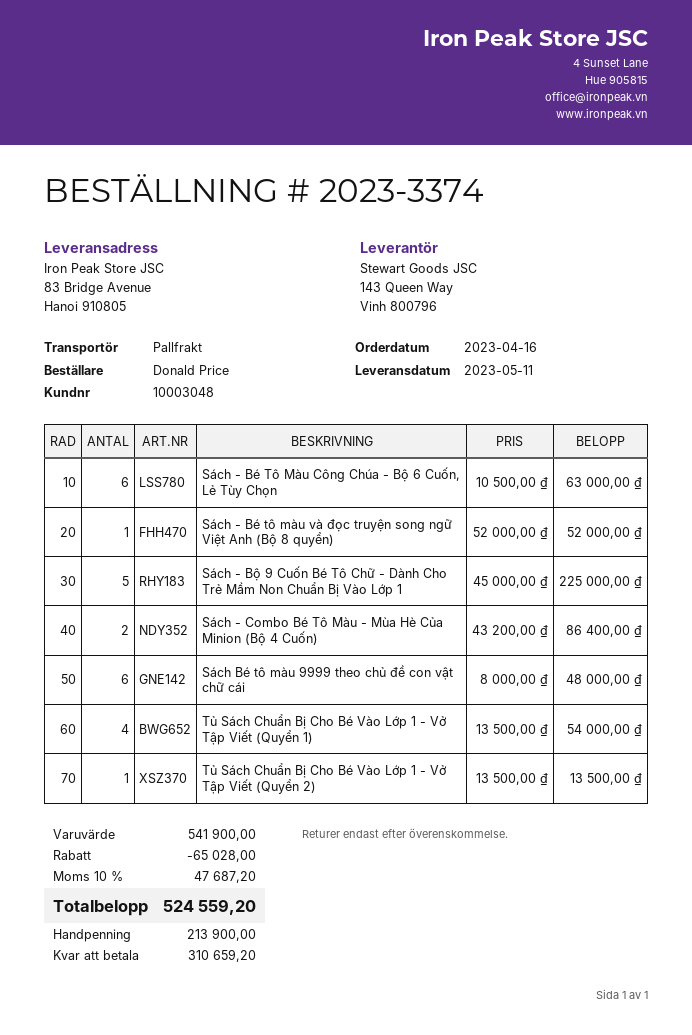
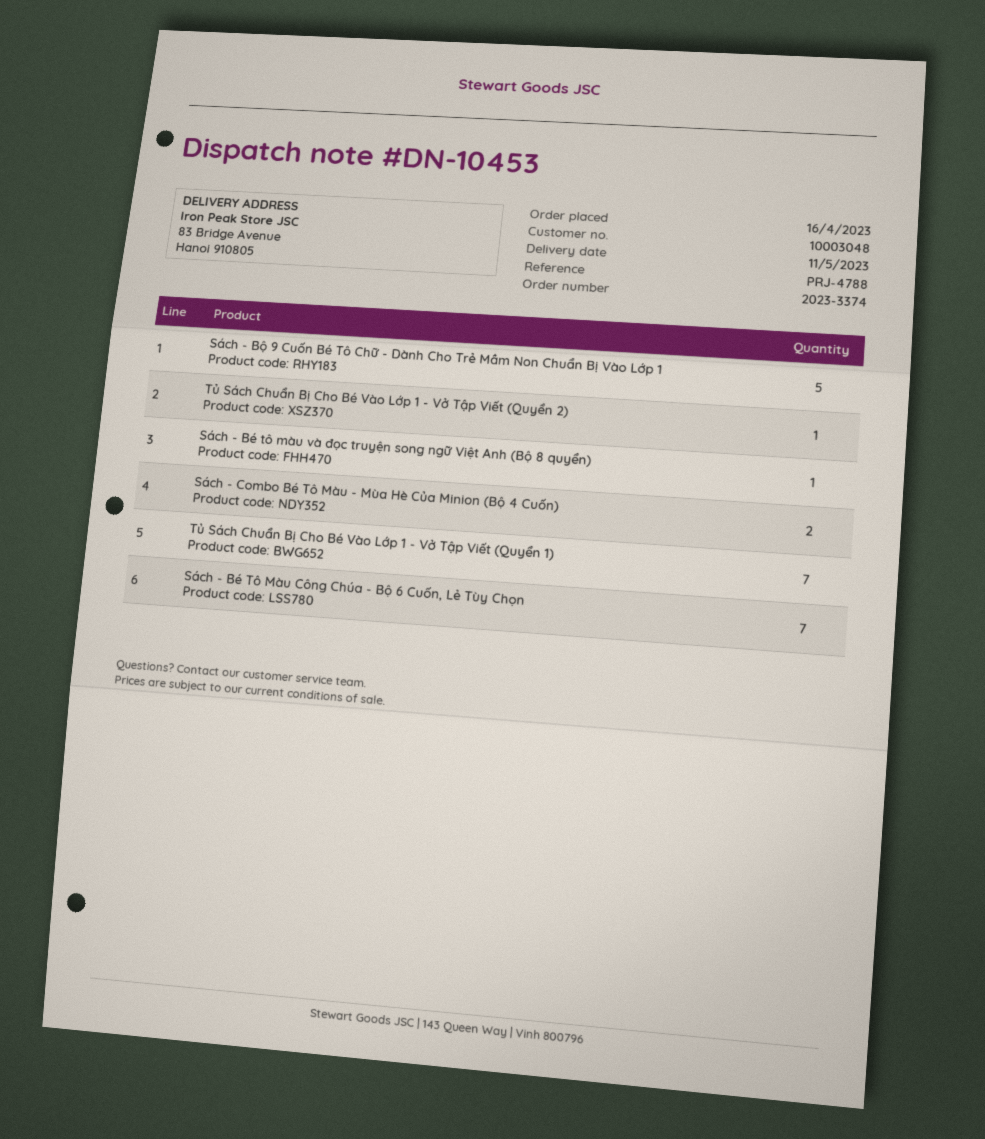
Sách - Bé Tô Màu Công Chúa - Bộ 6 Cuốn, Lẻ Tùy Chọn: 6 -> 7
Sách Bé tô màu 9999 theo chủ đề con vật chữ cái: 6 -> none
Tủ Sách Chuẩn Bị Cho Bé Vào Lớp 1 - Vở Tập Viết (Quyển 1): 4 -> 7

